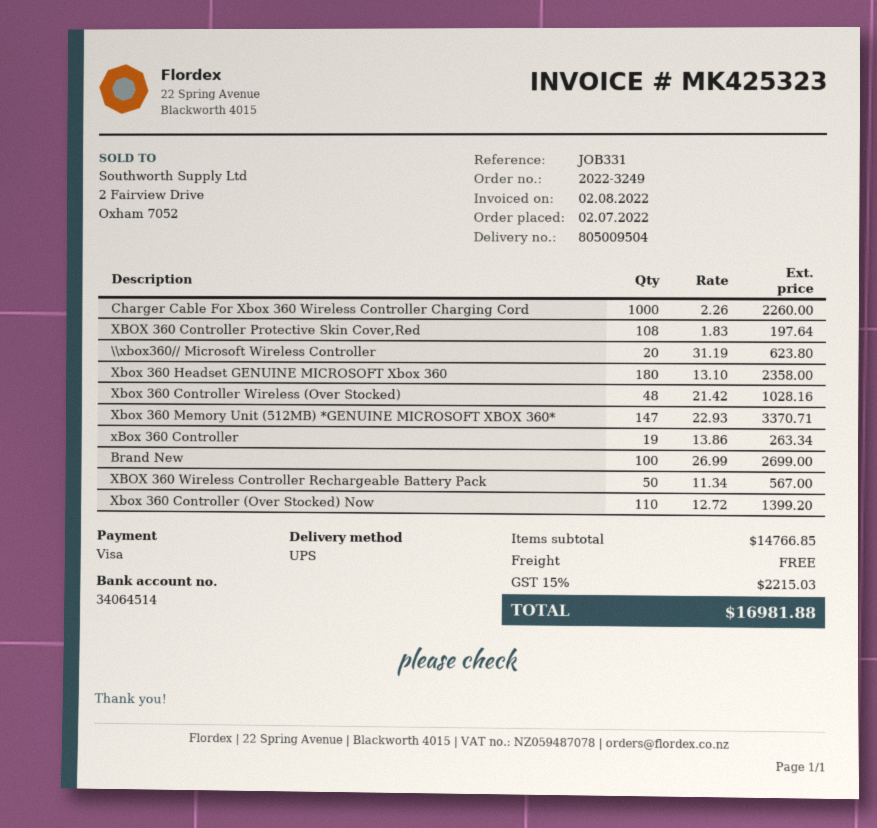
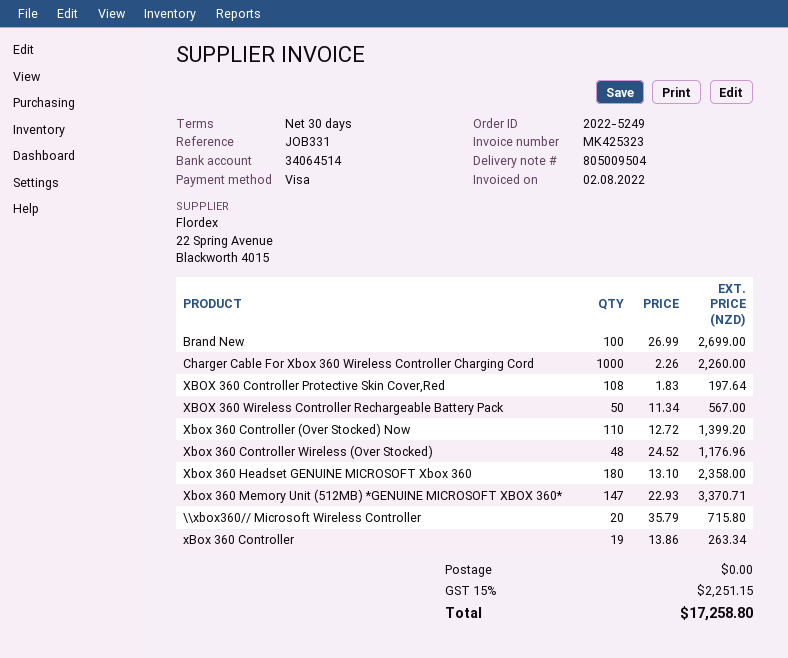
order number: 2022-3249 -> 2022-5249
\\xbox360// Microsoft Wireless Controller: 20 x 31.19 = 623.80 -> 20 x 35.79 = 715.80
Xbox 360 Controller Wireless (Over Stocked): 48 x 21.42 = 1028.16 -> 48 x 24.52 = 1176.96
tax: 15% = 2215.03 -> 15% = 2251.15
total: 16981.88 -> 17258.80

